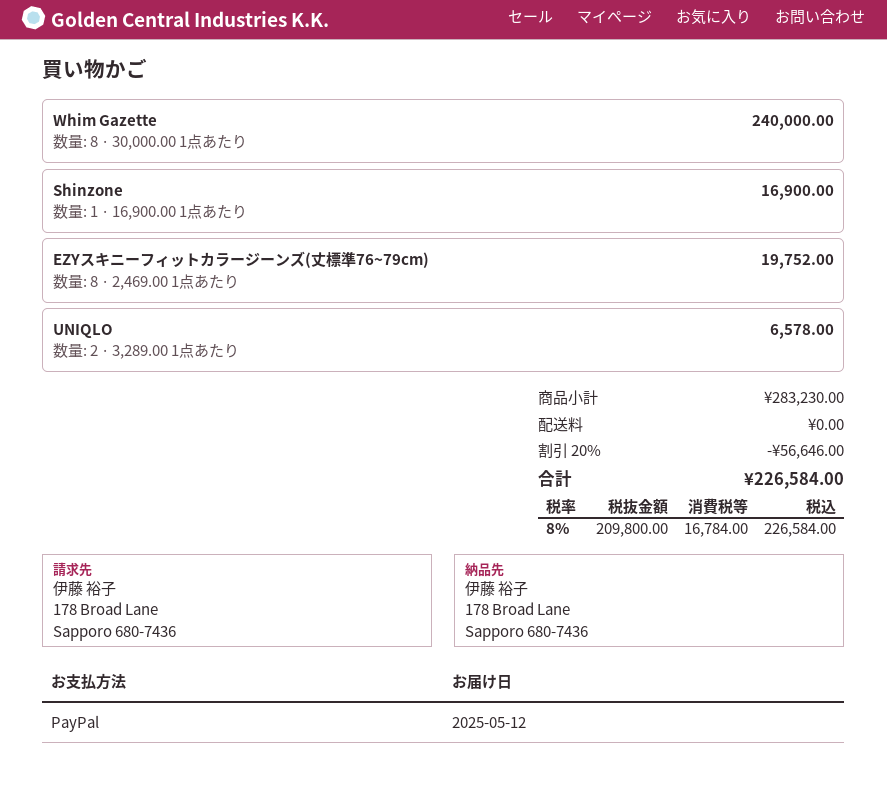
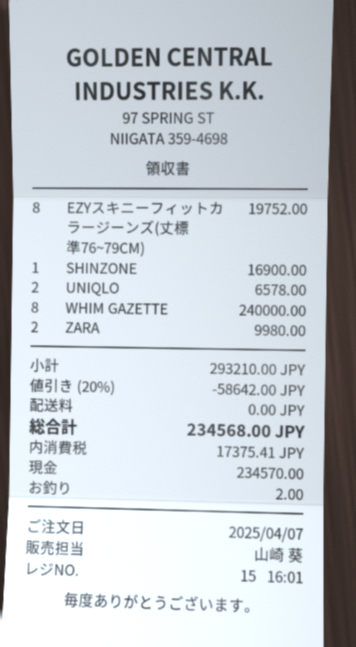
payment method: PayPal -> cash
ZARA: none -> 2 for 9980.00
subtotal: 283230.00 -> 293210.00
discount: 20% = 56646.00 -> 20% = 58642.00
tax: 16784.00 -> 17375.41
total: 226584.00 -> 234568.00

